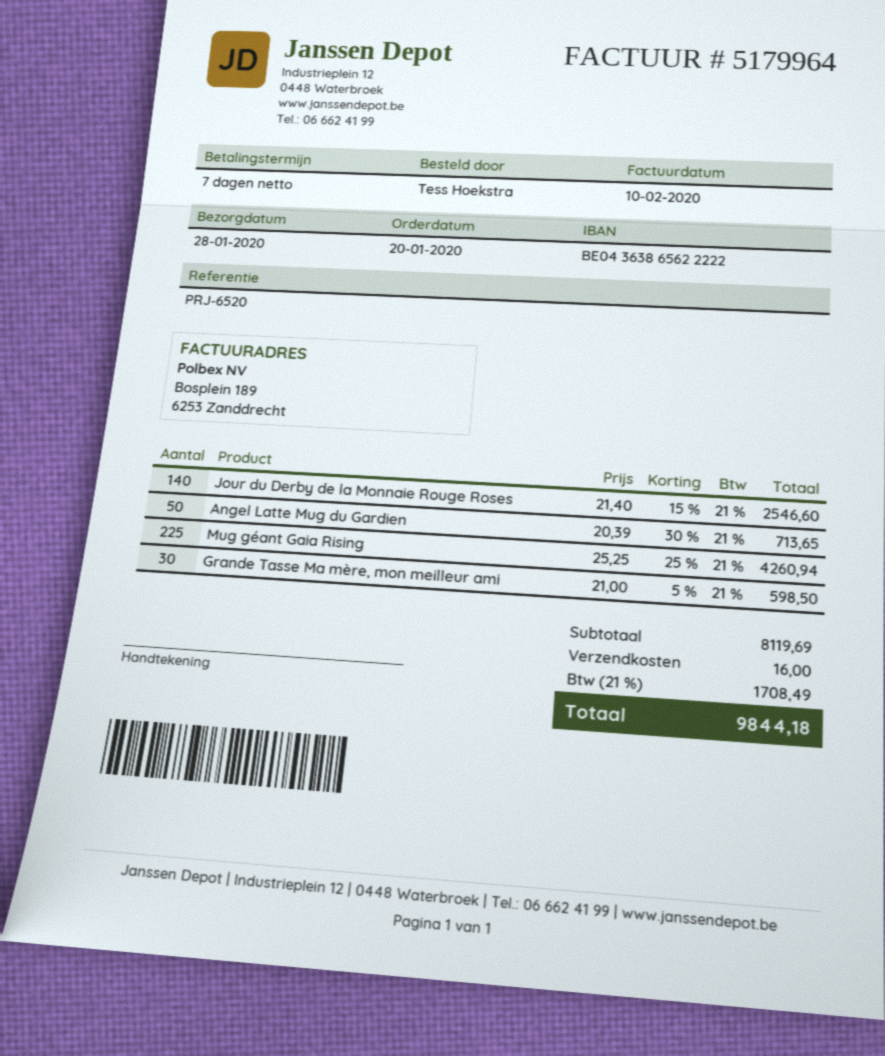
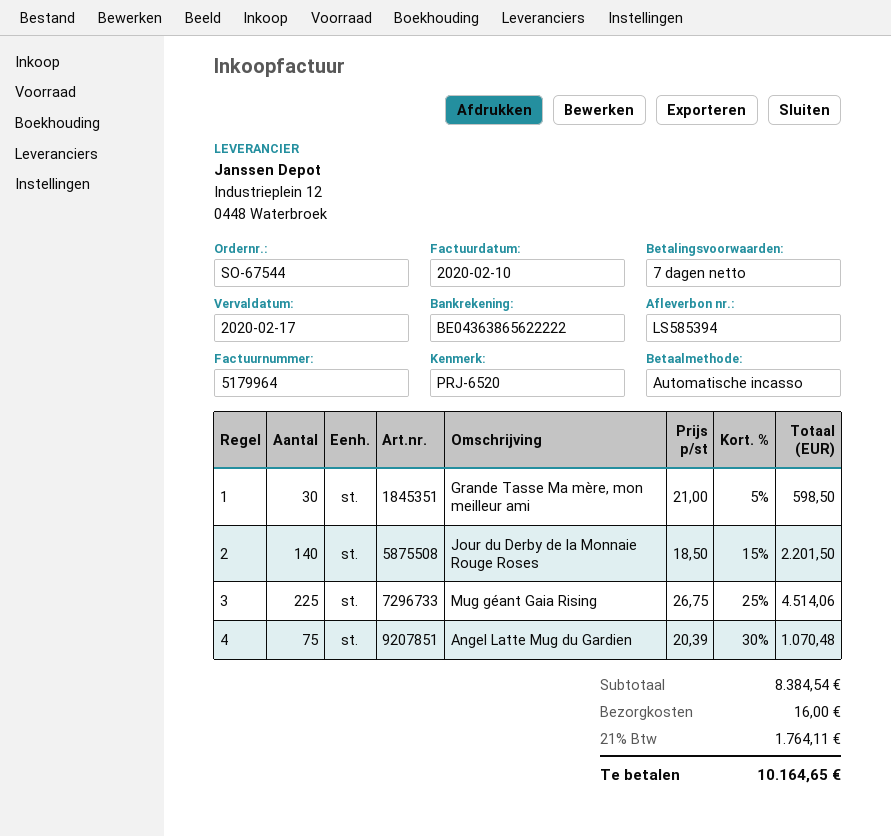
Jour du Derby de la Monnaie Rouge Roses: 140 x 21.40 - 15% = 2546.60 -> 140 x 18.50 - 15% = 2201.50
Angel Latte Mug du Gardien: 50 x 20.39 - 30% = 713.65 -> 75 x 20.39 - 30% = 1070.48
Mug géant Gaia Rising: 225 x 25.25 - 25% = 4260.94 -> 225 x 26.75 - 25% = 4514.06
subtotal: 8119.69 -> 8384.54
tax: 21% = 1708.49 -> 21% = 1764.11
total: 9844.18 -> 10164.65

